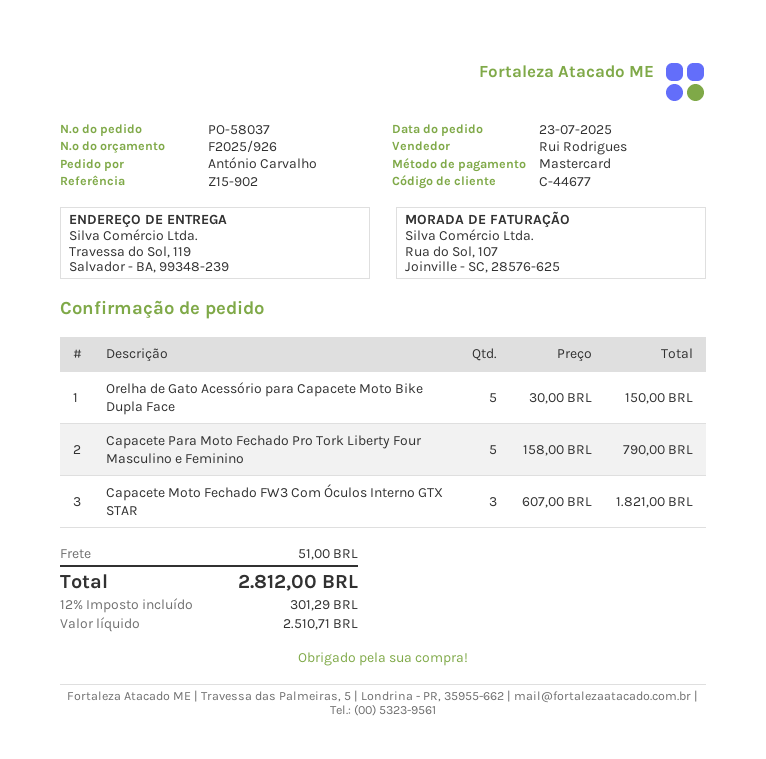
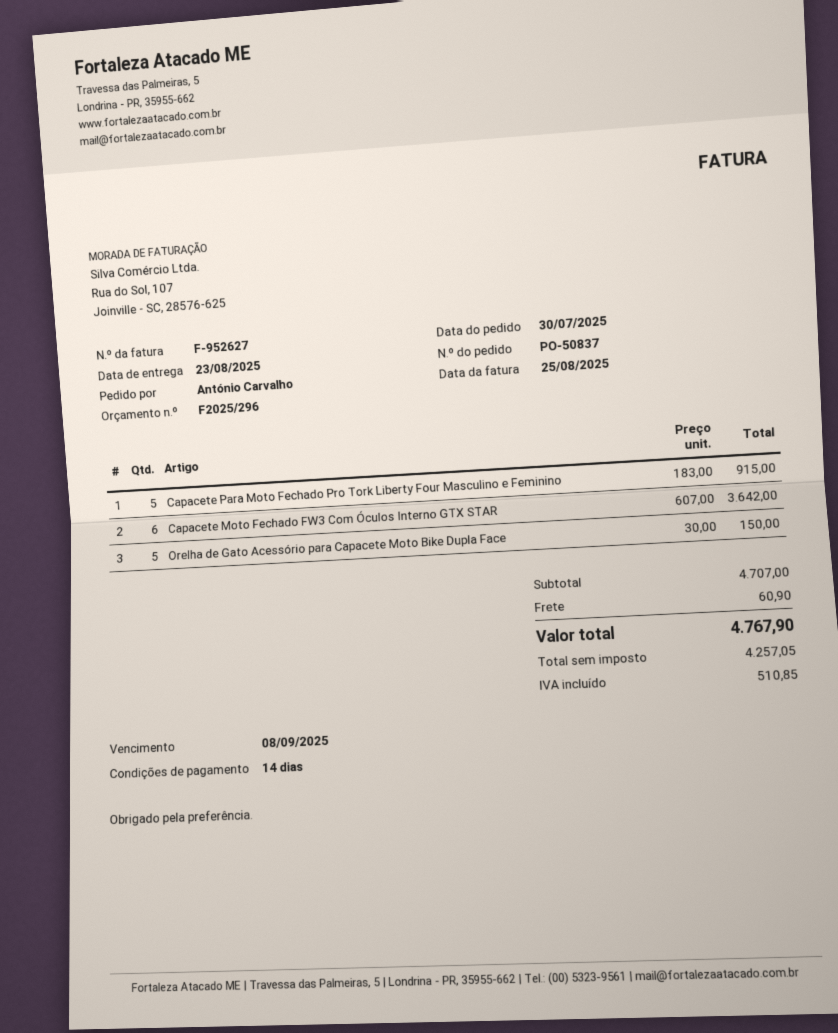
quote number: F2025/926 -> F2025/296
order number: PO-58037 -> PO-50837
order date: 2025-07-23 -> 2025-07-30
Capacete Para Moto Fechado Pro Tork Liberty Four Masculino e Feminino: 5 x 158.00 = 790.00 -> 5 x 183.00 = 915.00
Capacete Moto Fechado FW3 Com Óculos Interno GTX STAR: 3 x 607.00 = 1821.00 -> 6 x 607.00 = 3642.00
shipping: 51.00 -> 60.90
net: 2510.71 -> 4257.05
tax: 301.29 -> 510.85
total: 2812.00 -> 4767.90

